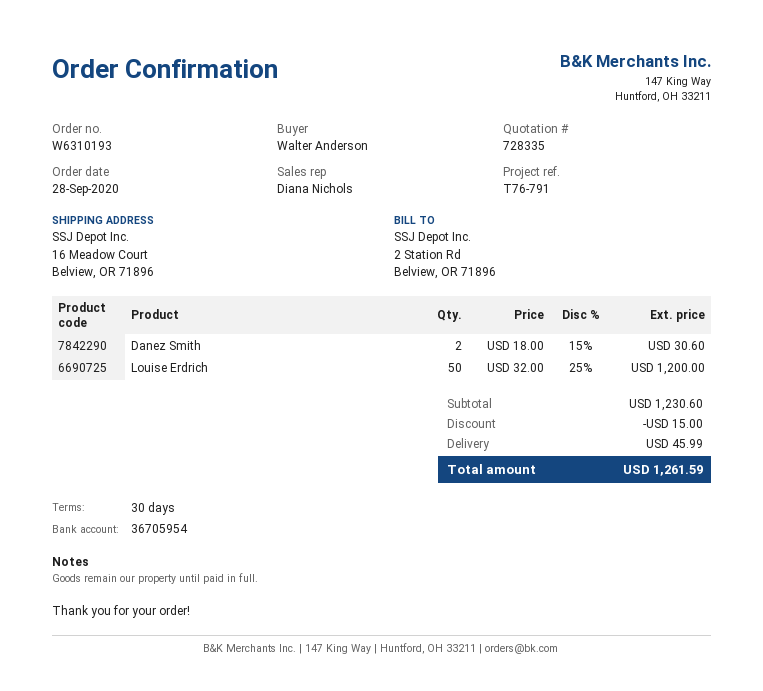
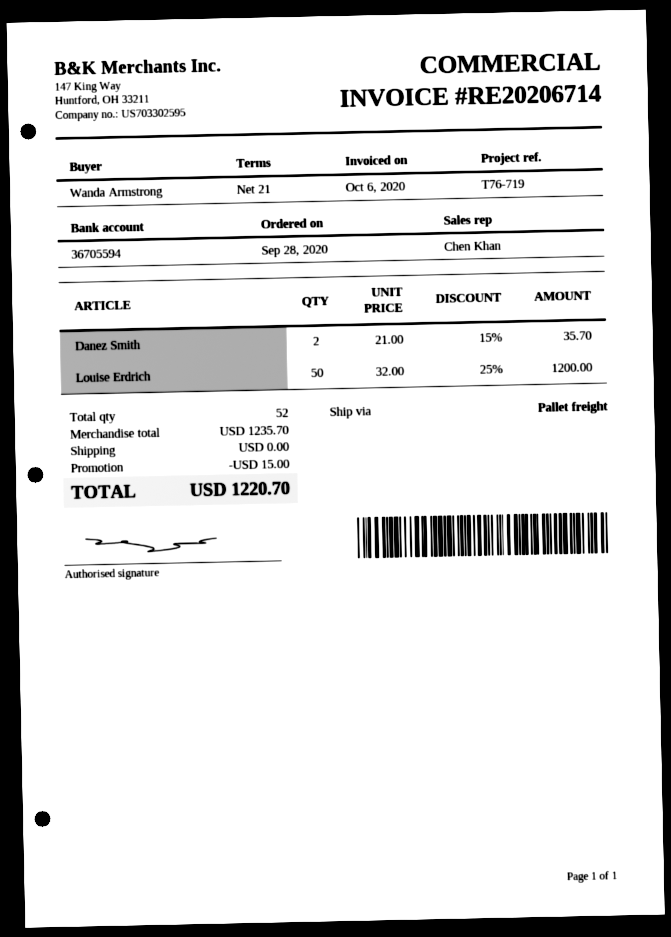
payment terms: 30 days -> 21 days
reference: T76-791 -> T76-719
ordered by: Walter Anderson -> Wanda Armstrong
sales rep: Diana Nichols -> Chen Khan
bank account: 36705954 -> 36705594
Danez Smith: 2 x 18.00 - 15% = 30.60 -> 2 x 21.00 - 15% = 35.70
subtotal: 1230.60 -> 1235.70
shipping: 45.99 -> 0.00
total: 1261.59 -> 1220.70

